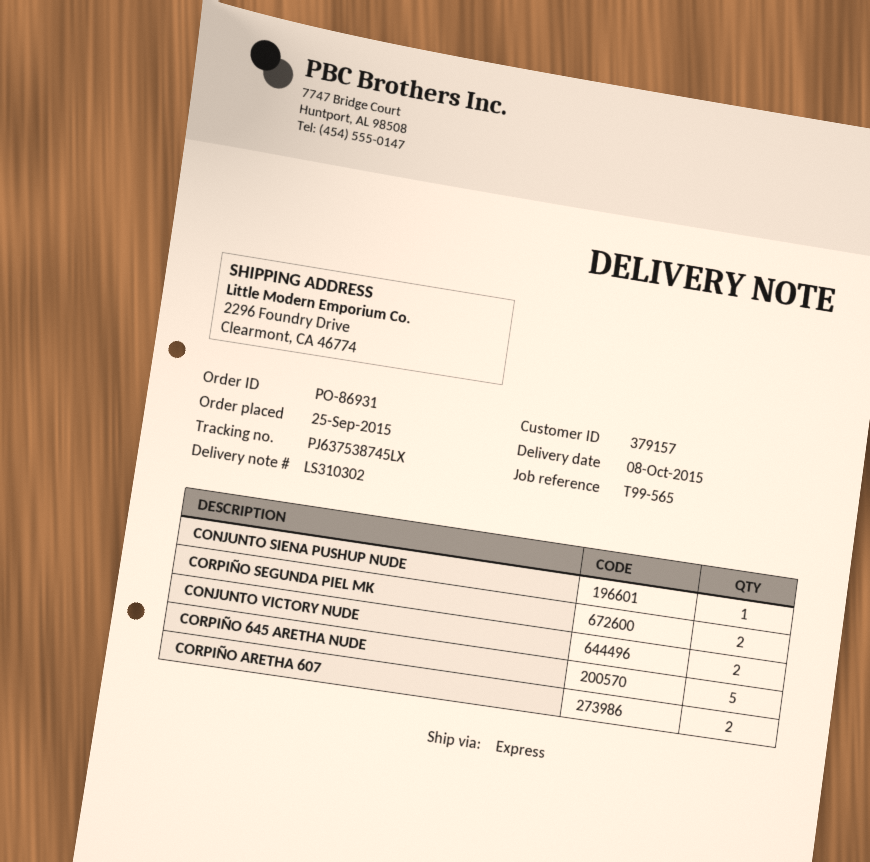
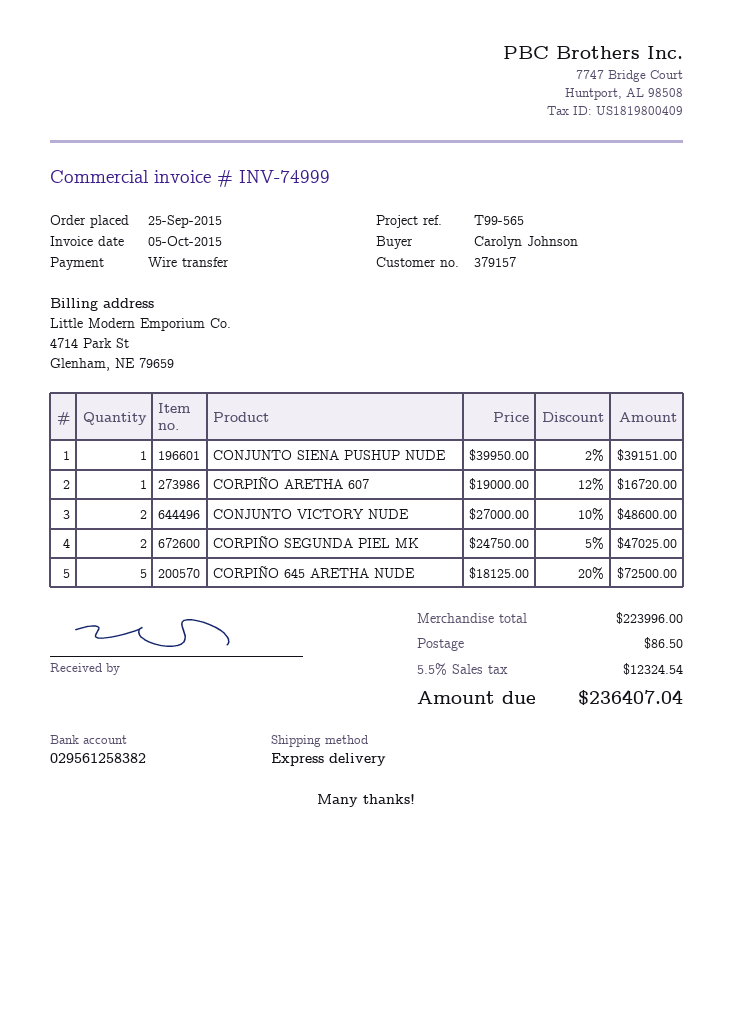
CORPIÑO ARETHA 607: 2 -> 1

